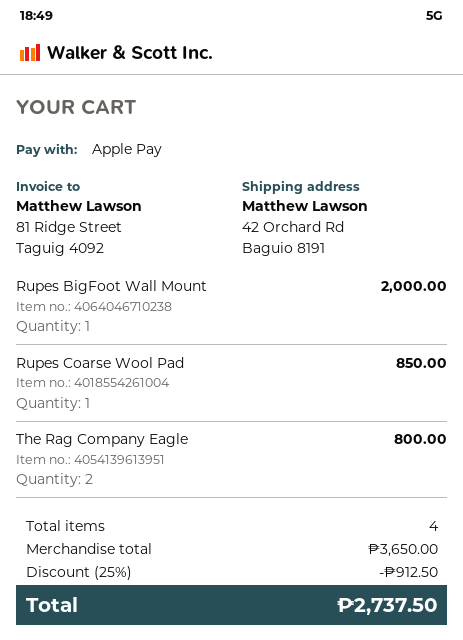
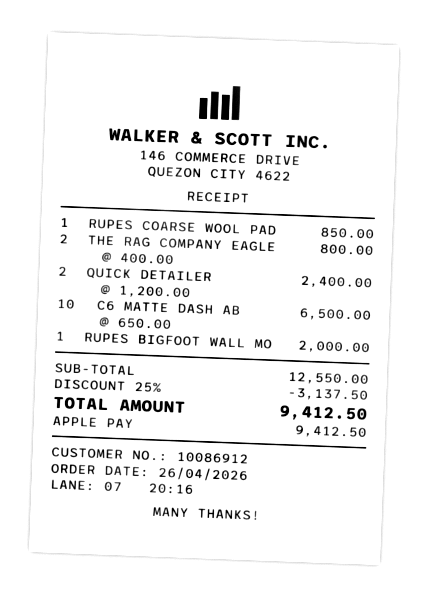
QUICK DETAILER: none -> 2 for 2400.00
C6 MATTE DASH AB: none -> 10 for 6500.00
subtotal: 3650.00 -> 12550.00
discount: 25% = 912.50 -> 25% = 3137.50
total: 2737.50 -> 9412.50

